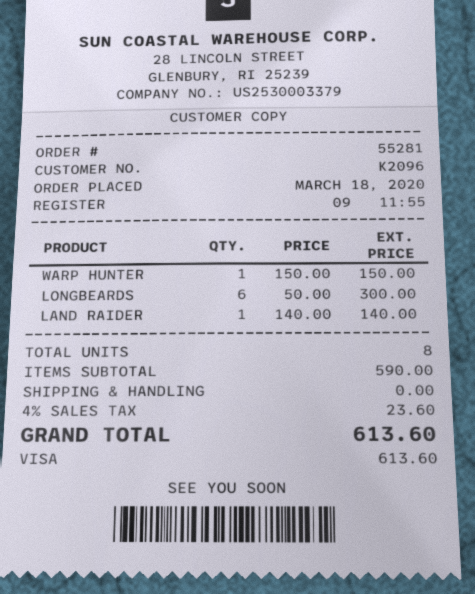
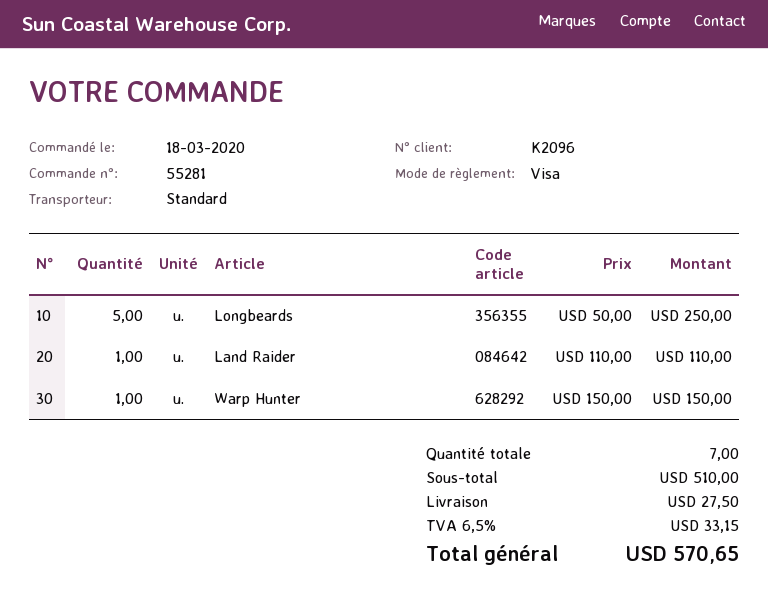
LONGBEARDS: 6 x 50.00 = 300.00 -> 5 x 50.00 = 250.00
LAND RAIDER: 1 x 140.00 = 140.00 -> 1 x 110.00 = 110.00
total quantity: 8 -> 7
subtotal: 590.00 -> 510.00
shipping: 0.00 -> 27.50
tax: 4% = 23.60 -> 6.5% = 33.15
total: 613.60 -> 570.65

